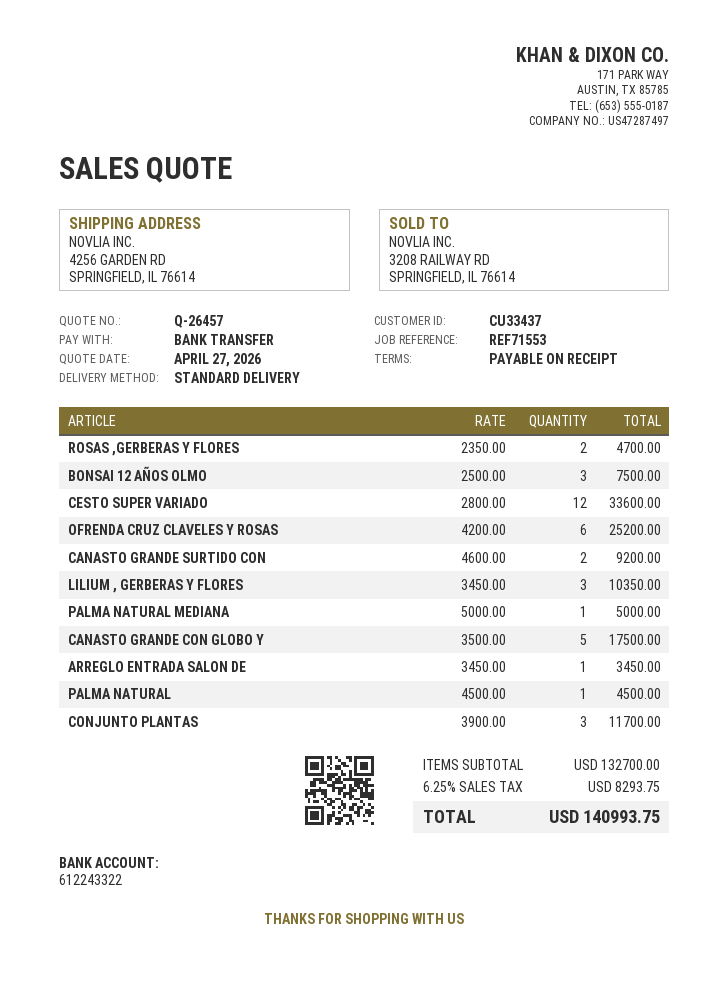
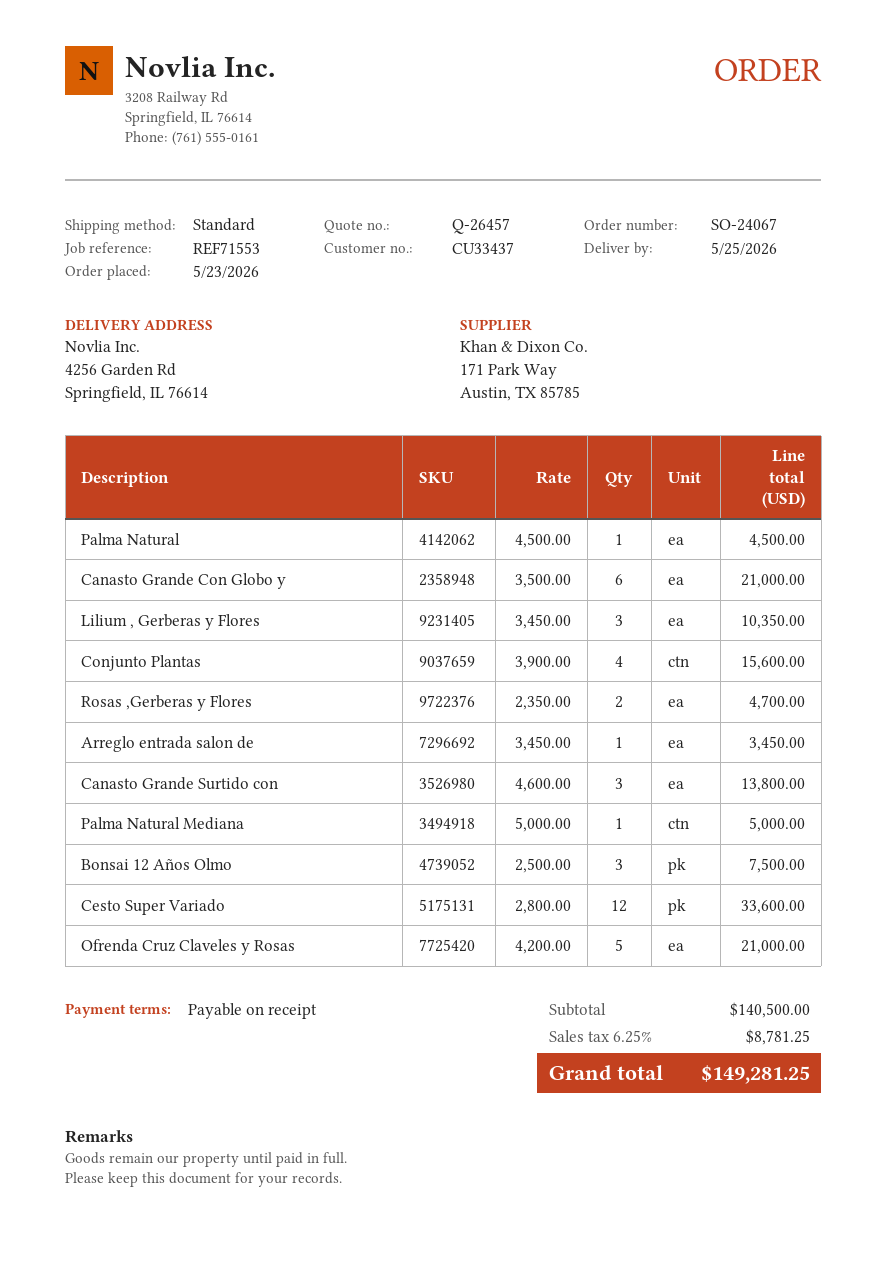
OFRENDA CRUZ CLAVELES Y ROSAS: 6 x 4200.00 = 25200.00 -> 5 x 4200.00 = 21000.00
CANASTO GRANDE SURTIDO CON: 2 x 4600.00 = 9200.00 -> 3 x 4600.00 = 13800.00
CANASTO GRANDE CON GLOBO Y: 5 x 3500.00 = 17500.00 -> 6 x 3500.00 = 21000.00
CONJUNTO PLANTAS: 3 x 3900.00 = 11700.00 -> 4 x 3900.00 = 15600.00
subtotal: 132700.00 -> 140500.00
tax: 6.25% = 8293.75 -> 6.25% = 8781.25
total: 140993.75 -> 149281.25

